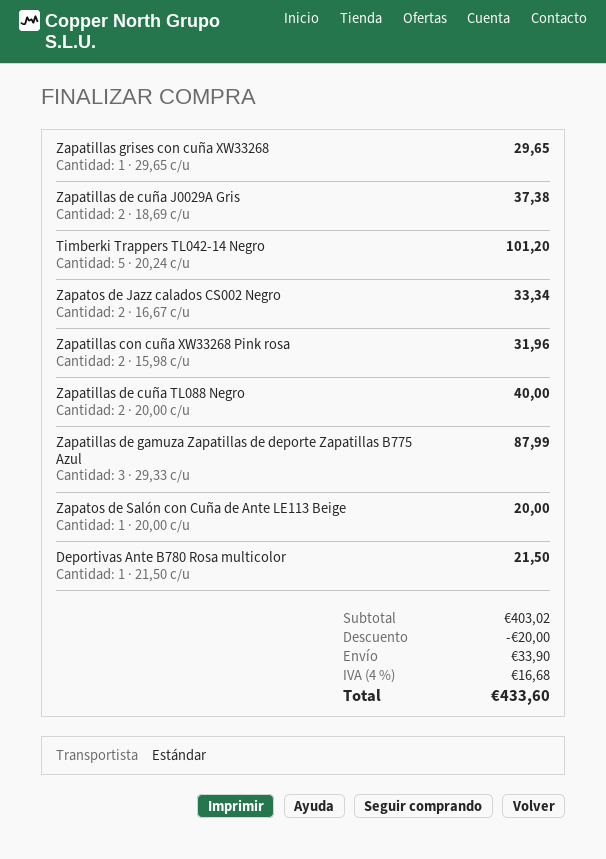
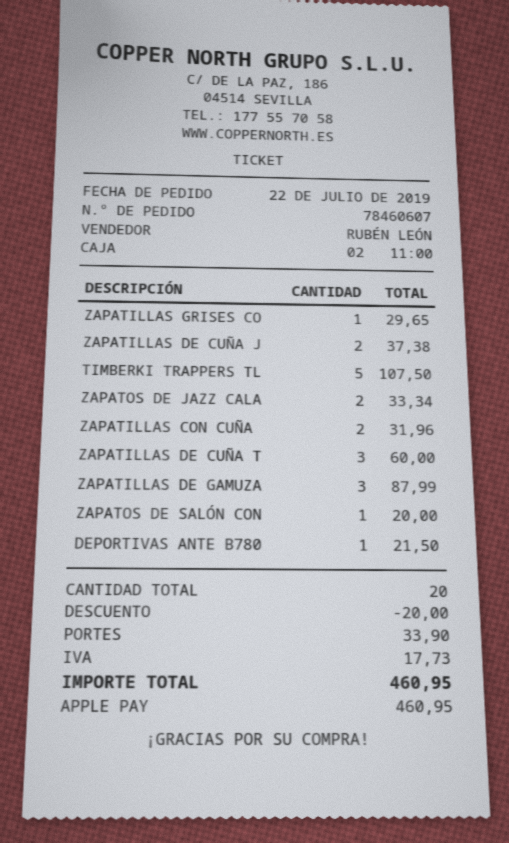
Timberki Trappers TL042-14 Negro: 5 for 101.20 -> 5 for 107.50
Zapatillas de cuña TL088 Negro: 2 for 40.00 -> 3 for 60.00
tax: 16.68 -> 17.73
total: 433.60 -> 460.95

